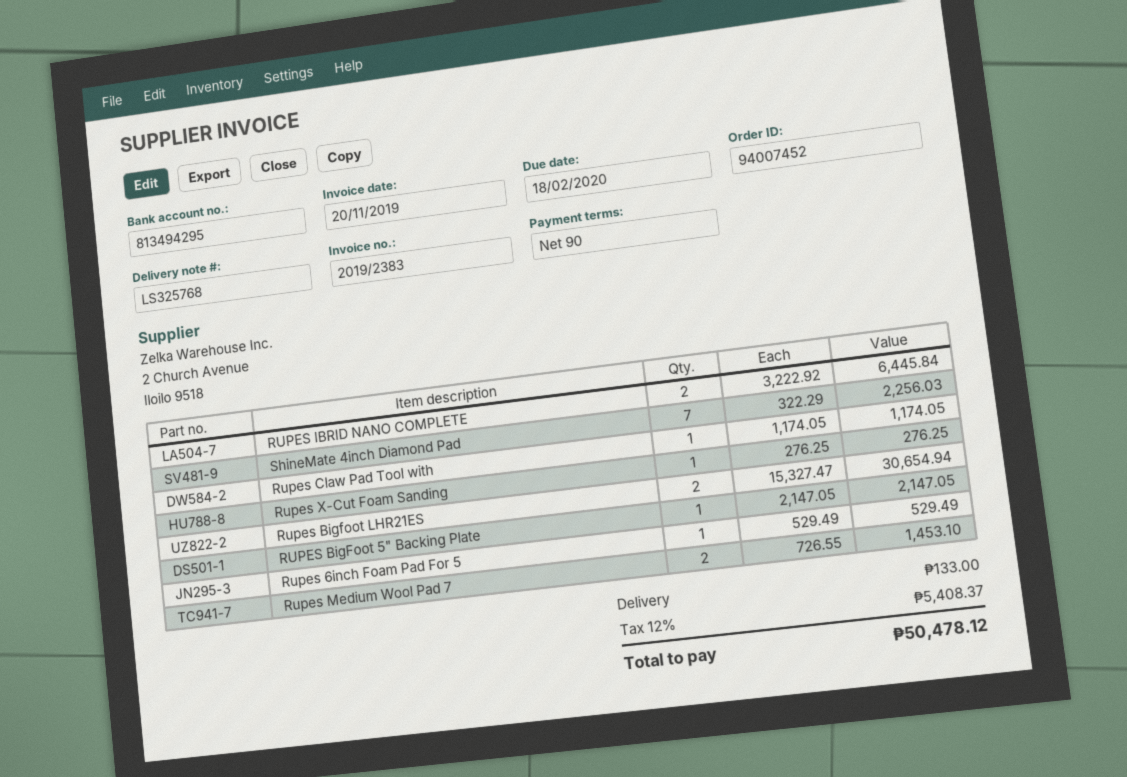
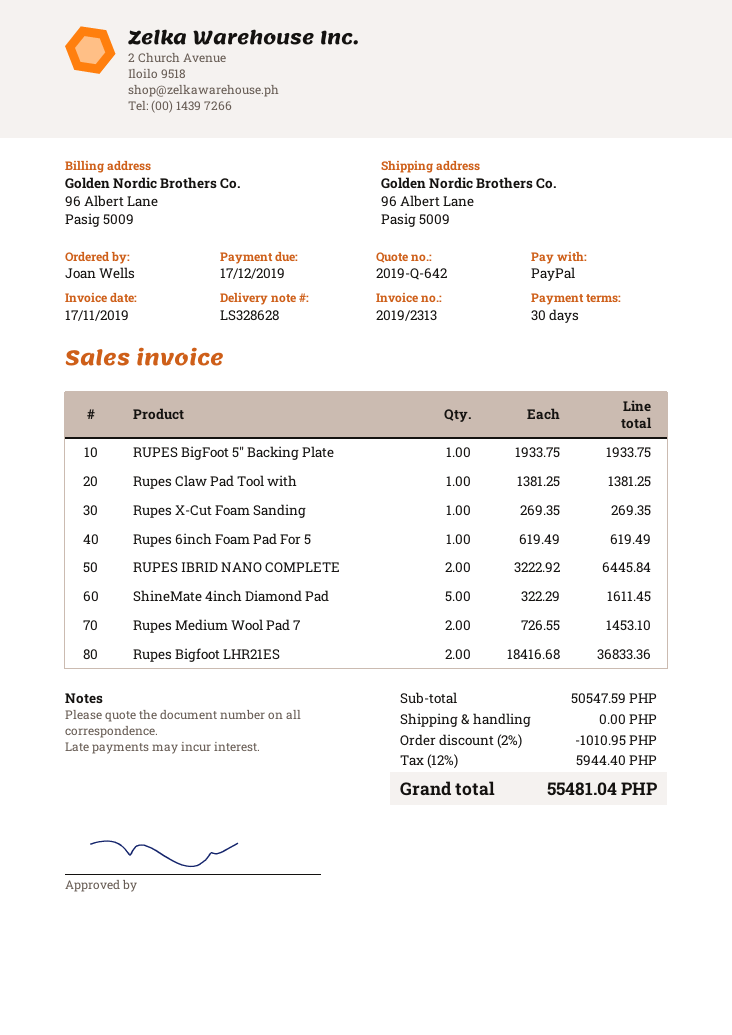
delivery note number: LS325768 -> LS328628
invoice number: 2019/2383 -> 2019/2313
invoice date: 2019-11-20 -> 2019-11-17
payment terms: 90 days -> 30 days
due date: 2020-02-18 -> 2019-12-17
ShineMate 4inch Diamond Pad: 7 x 322.29 = 2256.03 -> 5 x 322.29 = 1611.45
Rupes Claw Pad Tool with: 1 x 1174.05 = 1174.05 -> 1 x 1381.25 = 1381.25
Rupes X-Cut Foam Sanding: 1 x 276.25 = 276.25 -> 1 x 269.35 = 269.35
Rupes Bigfoot LHR21ES: 2 x 15327.47 = 30654.94 -> 2 x 18416.68 = 36833.36
RUPES BigFoot 5" Backing Plate: 1 x 2147.05 = 2147.05 -> 1 x 1933.75 = 1933.75
Rupes 6inch Foam Pad For 5: 1 x 529.49 = 529.49 -> 1 x 619.49 = 619.49
discount: none -> 2% = 1010.95
shipping: 133.00 -> 0.00
tax: 12% = 5408.37 -> 12% = 5944.40
total: 50478.12 -> 55481.04

